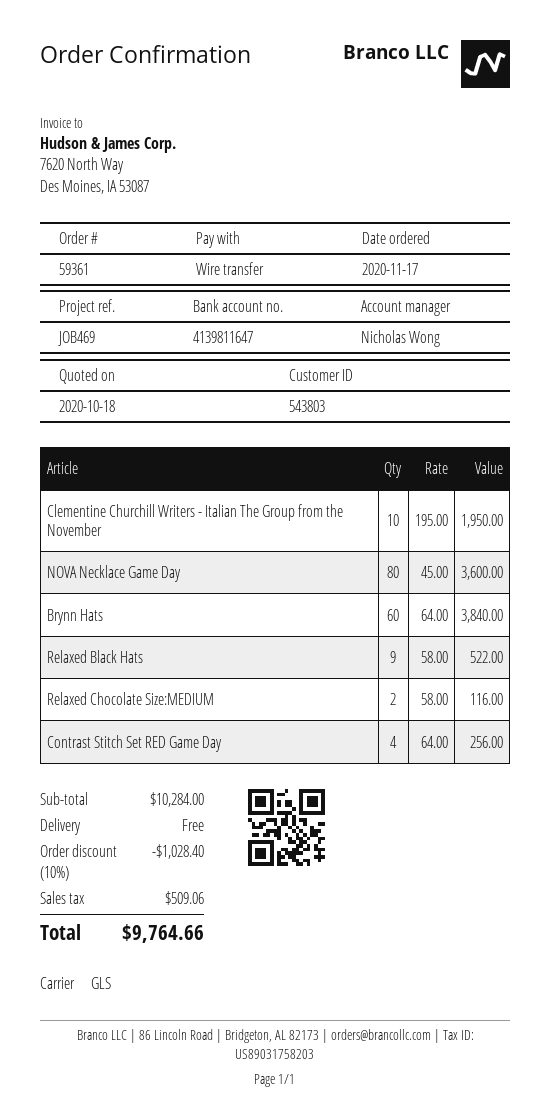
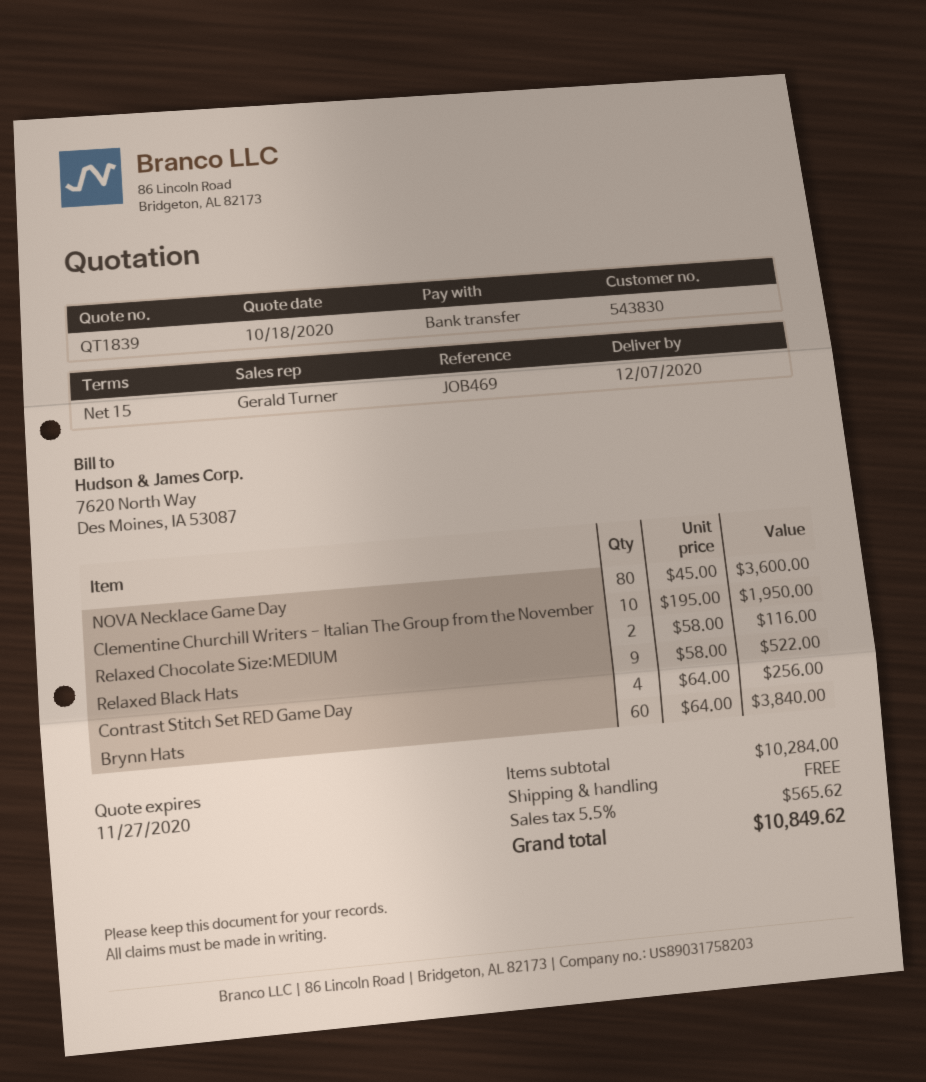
customer number: 543803 -> 543830
sales rep: Nicholas Wong -> Gerald Turner
discount: 10% = 1028.40 -> none
tax: 509.06 -> 565.62
total: 9764.66 -> 10849.62

